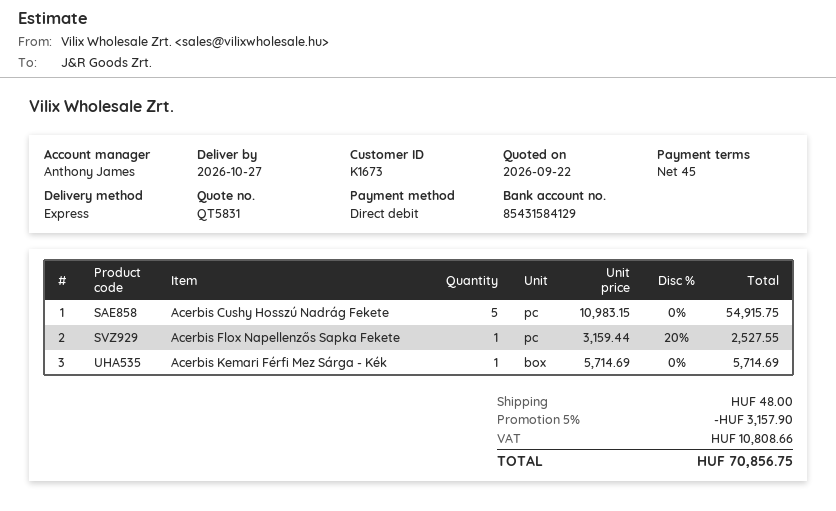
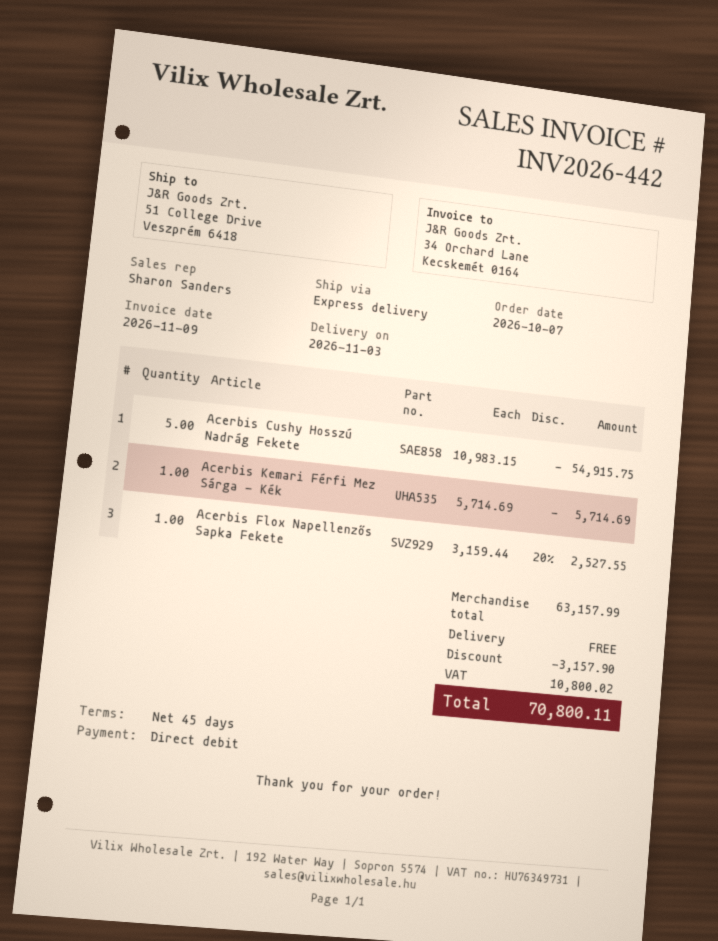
delivery date: 2026-10-27 -> 2026-11-03
sales rep: Anthony James -> Sharon Sanders
shipping: 48.00 -> 0.00
tax: 10808.66 -> 10800.02
total: 70856.75 -> 70800.11

